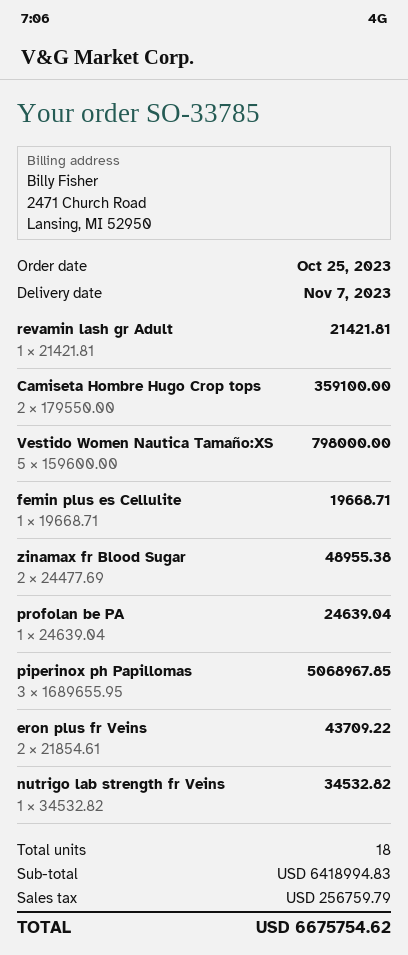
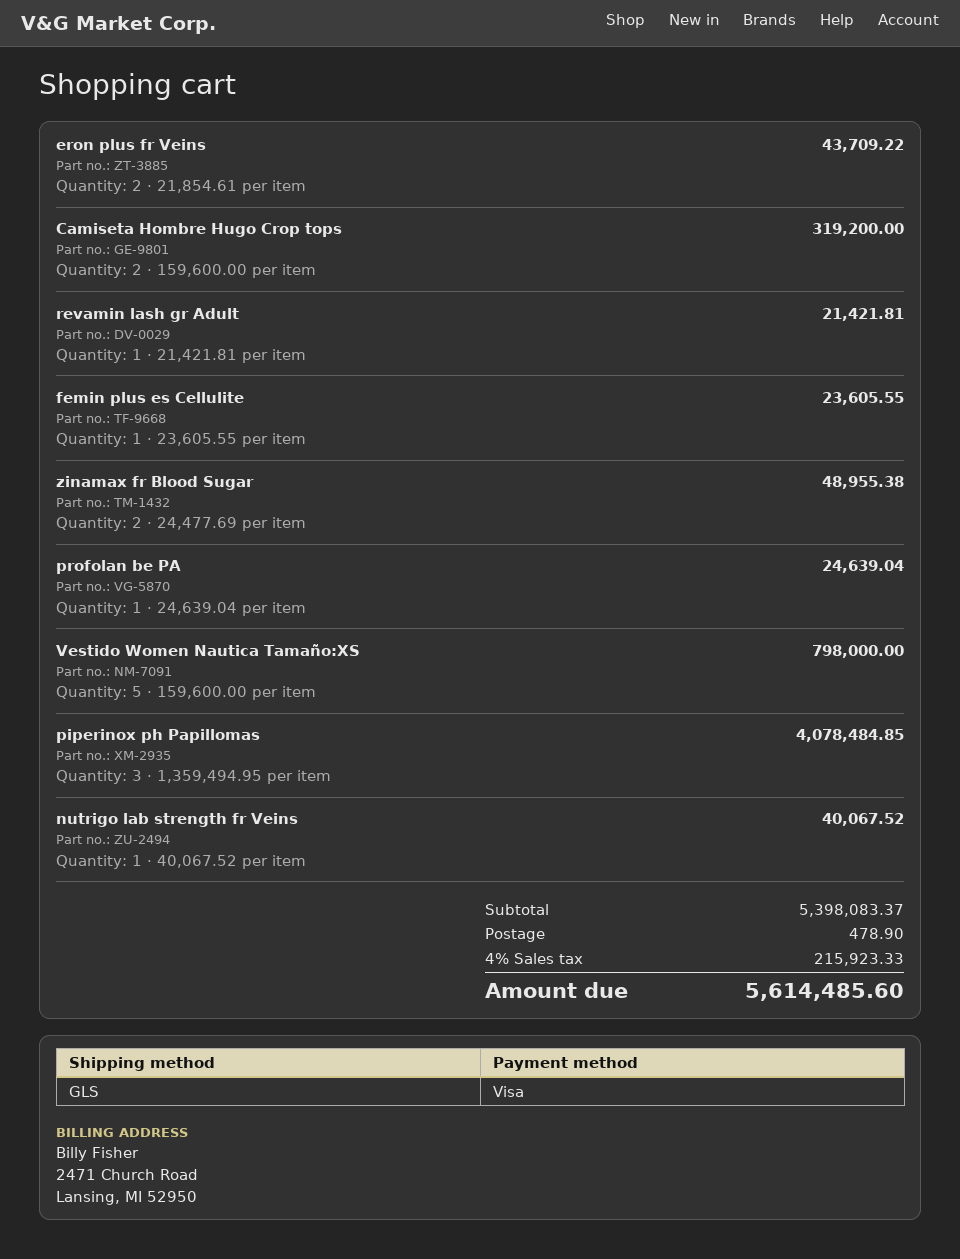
Camiseta Hombre Hugo Crop tops: 2 x 179550.00 = 359100.00 -> 2 x 159600.00 = 319200.00
femin plus es Cellulite: 1 x 19668.71 = 19668.71 -> 1 x 23605.55 = 23605.55
piperinox ph Papillomas: 3 x 1689655.95 = 5068967.85 -> 3 x 1359494.95 = 4078484.85
nutrigo lab strength fr Veins: 1 x 34532.82 = 34532.82 -> 1 x 40067.52 = 40067.52
subtotal: 6418994.83 -> 5398083.37
shipping: none -> 478.90
tax: 256759.79 -> 215923.33
total: 6675754.62 -> 5614485.60

